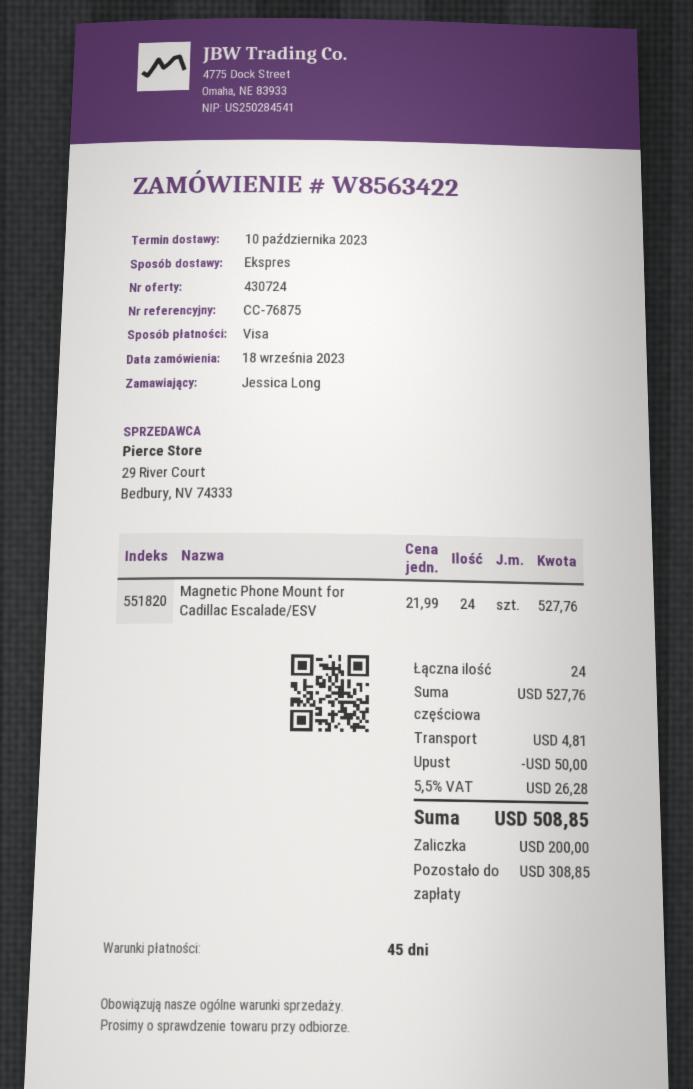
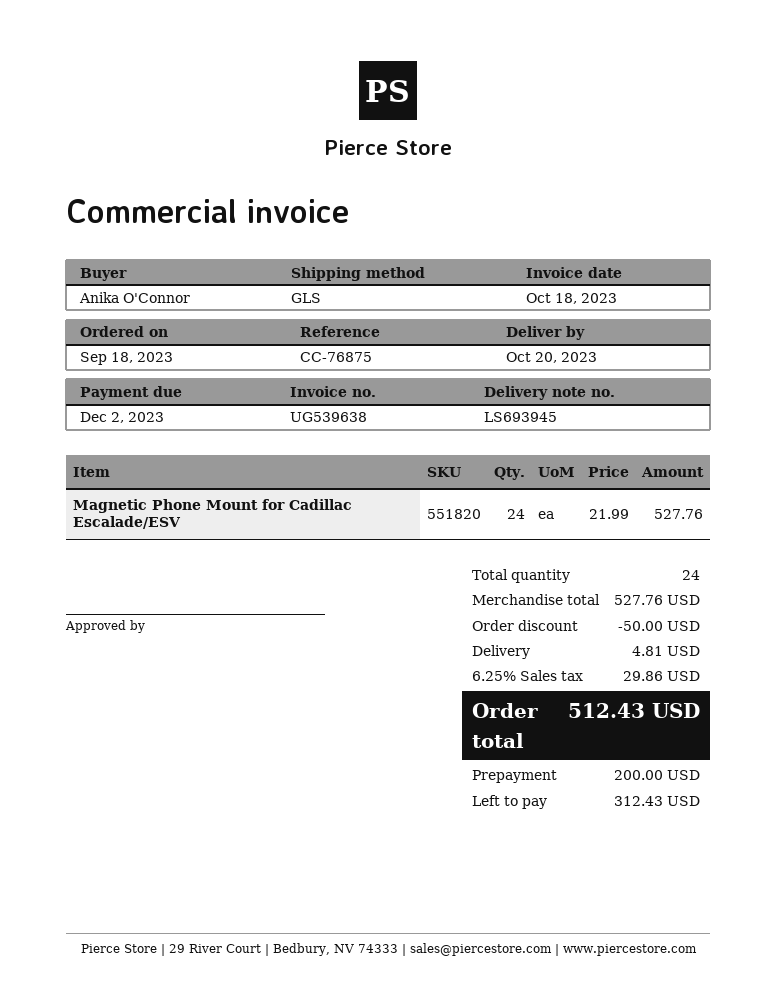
delivery date: 2023-10-10 -> 2023-10-20
ordered by: Jessica Long -> Anika O'Connor
shipping method: express -> GLS
tax: 5.5% = 26.28 -> 6.25% = 29.86
total: 508.85 -> 512.43
balance: 308.85 -> 312.43

